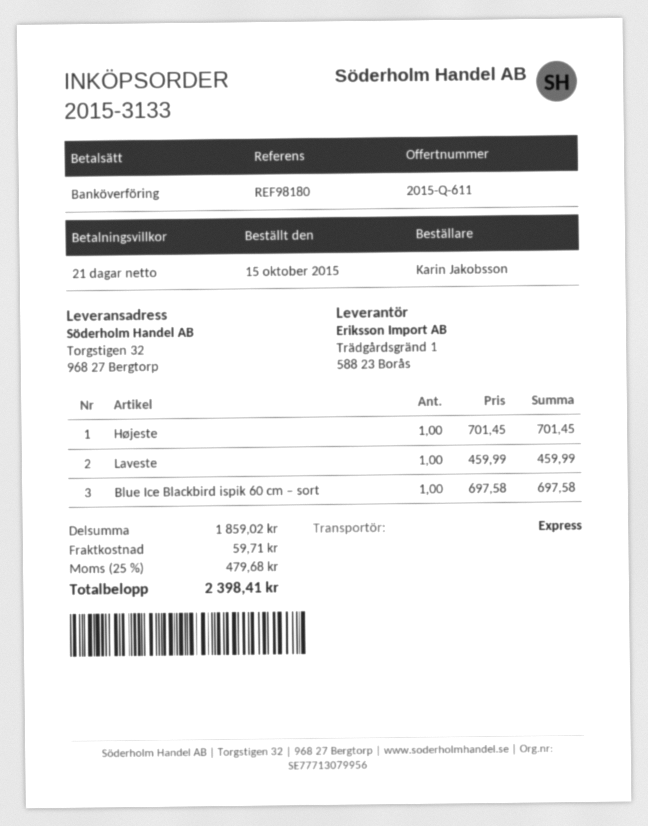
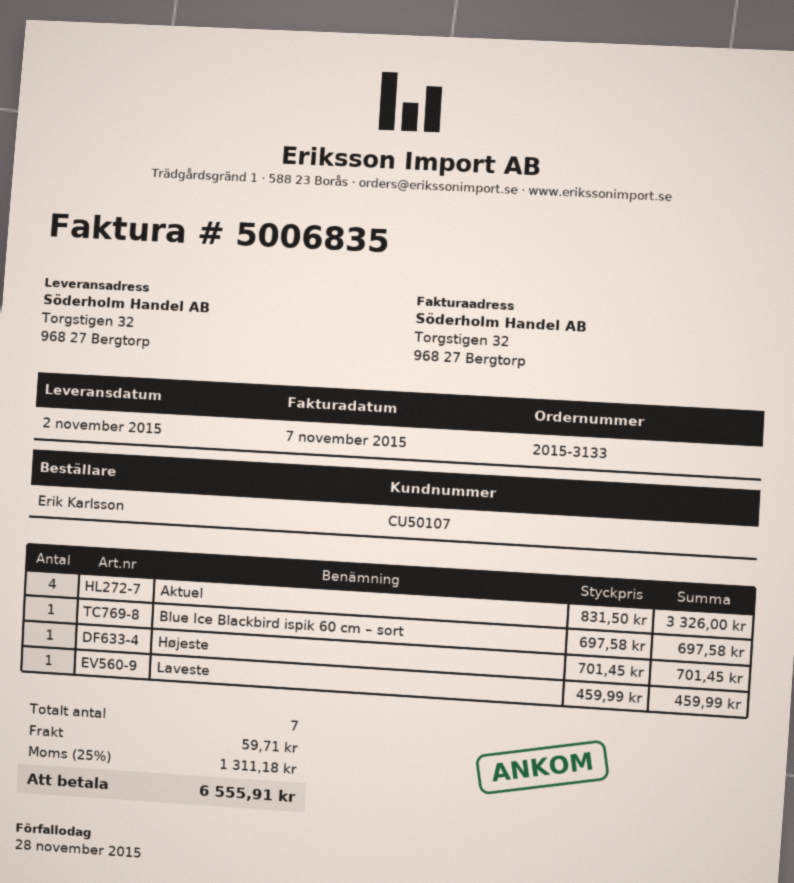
ordered by: Karin Jakobsson -> Erik Karlsson
Aktuel: none -> 4 x 831.50 = 3326.00
tax: 25% = 479.68 -> 25% = 1311.18
total: 2398.41 -> 6555.91

